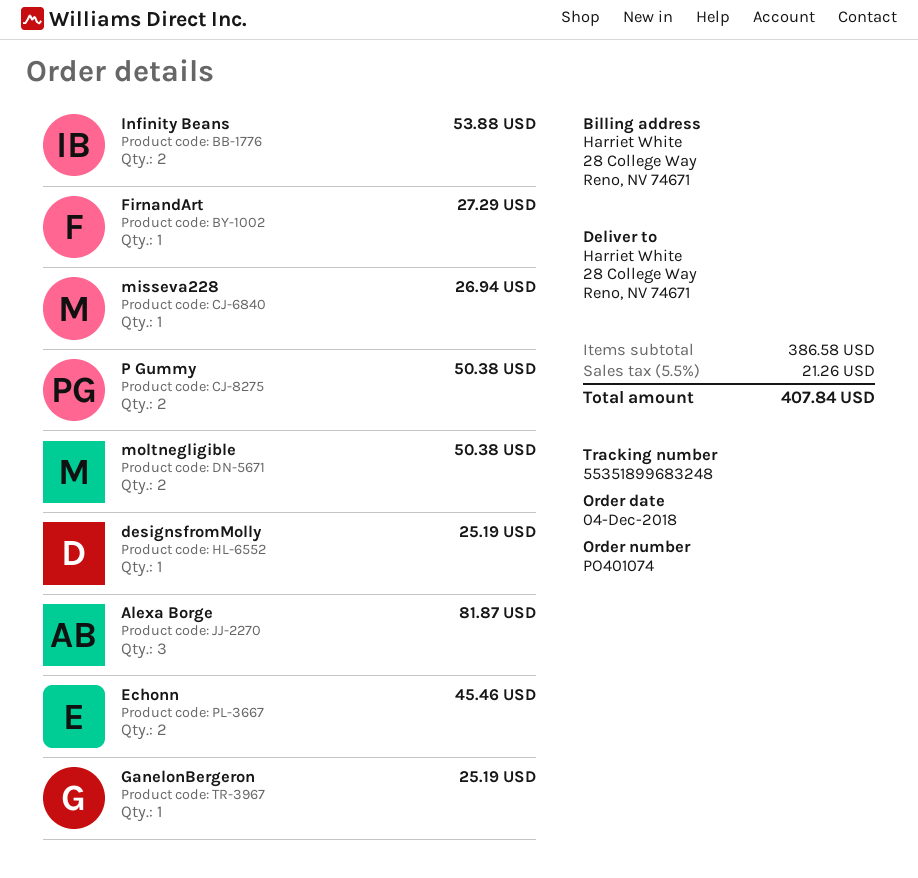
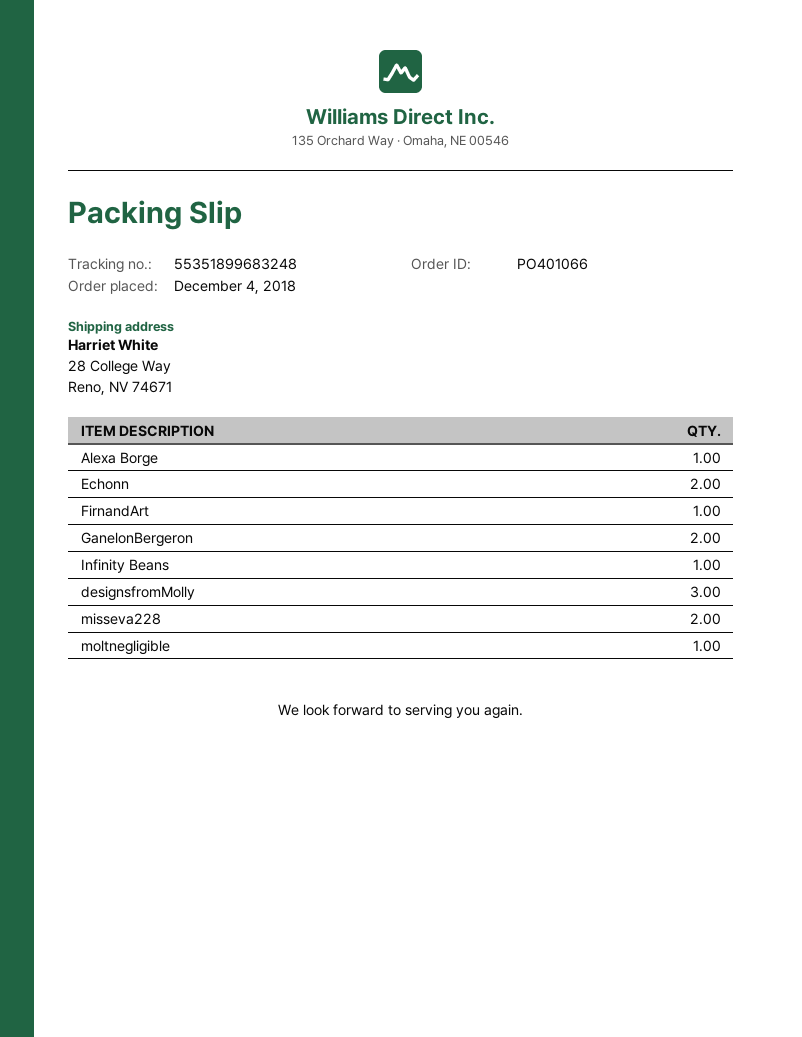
order number: PO401074 -> PO401066
Infinity Beans: 2 -> 1
misseva228: 1 -> 2
P Gummy: 2 -> none
moltnegligible: 2 -> 1
designsfromMolly: 1 -> 3
Alexa Borge: 3 -> 1
GanelonBergeron: 1 -> 2

